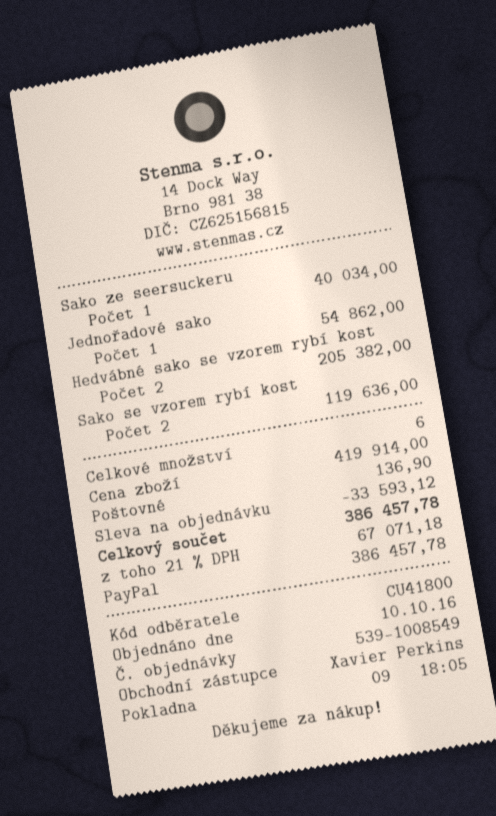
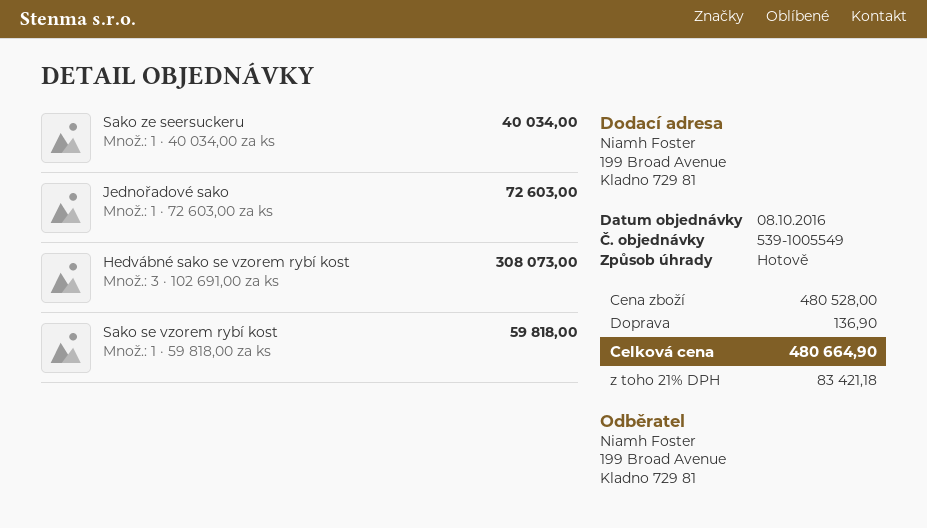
order number: 539-1008549 -> 539-1005549
order date: 2016-10-10 -> 2016-10-08
payment method: PayPal -> cash
Jednořadové sako: 1 for 54862.00 -> 1 for 72603.00
Hedvábné sako se vzorem rybí kost: 2 for 205382.00 -> 3 for 308073.00
Sako se vzorem rybí kost: 2 for 119636.00 -> 1 for 59818.00
subtotal: 419914.00 -> 480528.00
discount: 33593.12 -> none
tax: 21% = 67071.18 -> 21% = 83421.18
total: 386457.78 -> 480664.90

